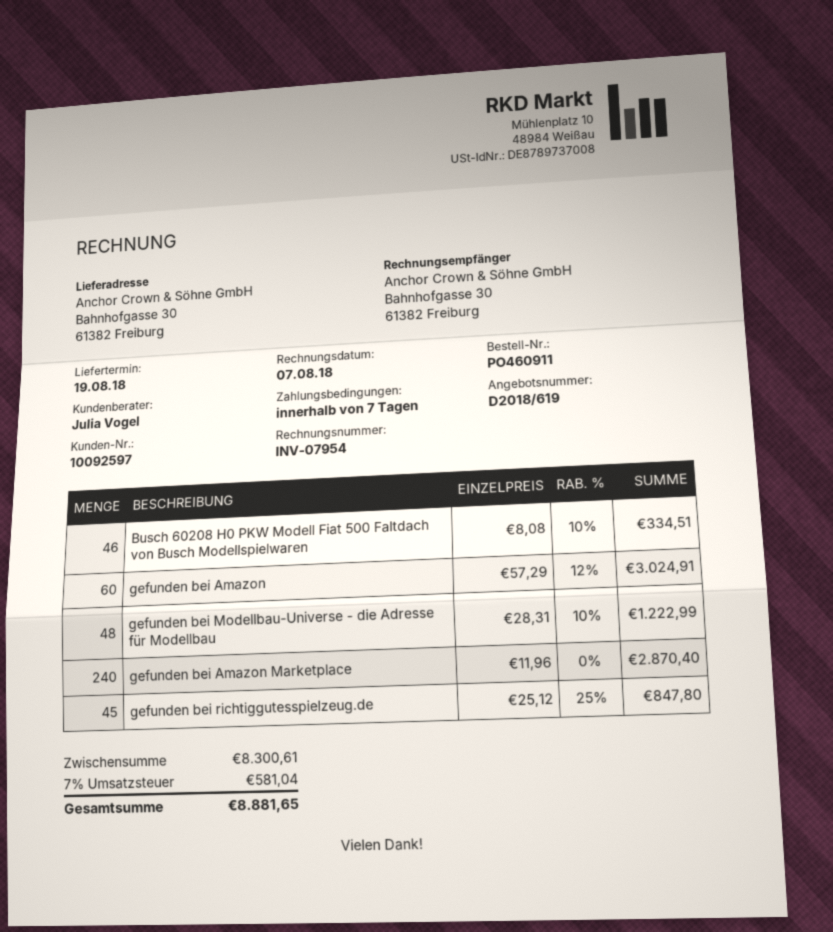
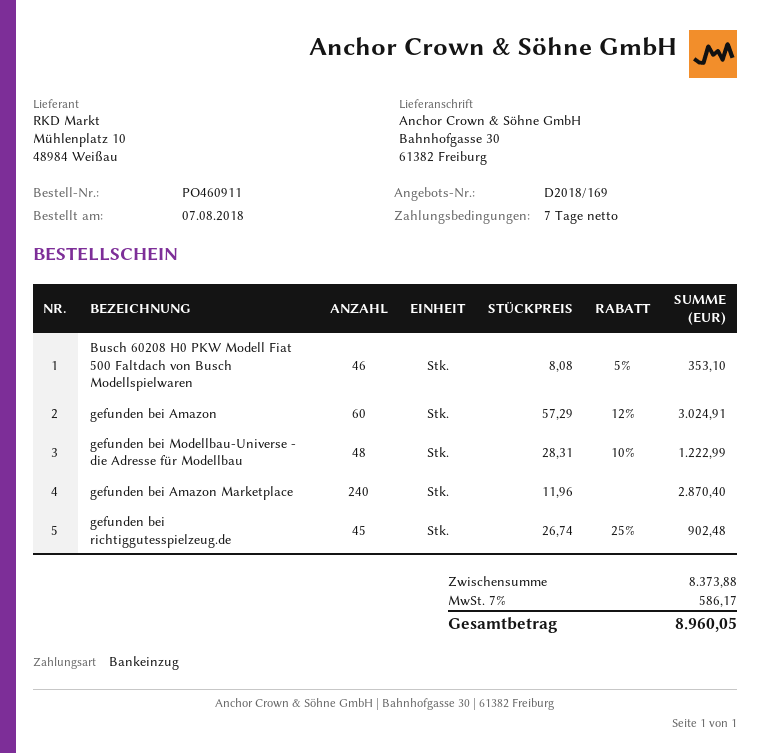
quote number: D2018/619 -> D2018/169
Busch 60208 H0 PKW Modell Fiat 500 Faltdach von Busch Modellspielwaren: 46 x 8.08 - 10% = 334.51 -> 46 x 8.08 - 5% = 353.10
gefunden bei richtiggutesspielzeug.de: 45 x 25.12 - 25% = 847.80 -> 45 x 26.74 - 25% = 902.48
subtotal: 8300.61 -> 8373.88
tax: 7% = 581.04 -> 7% = 586.17
total: 8881.65 -> 8960.05

